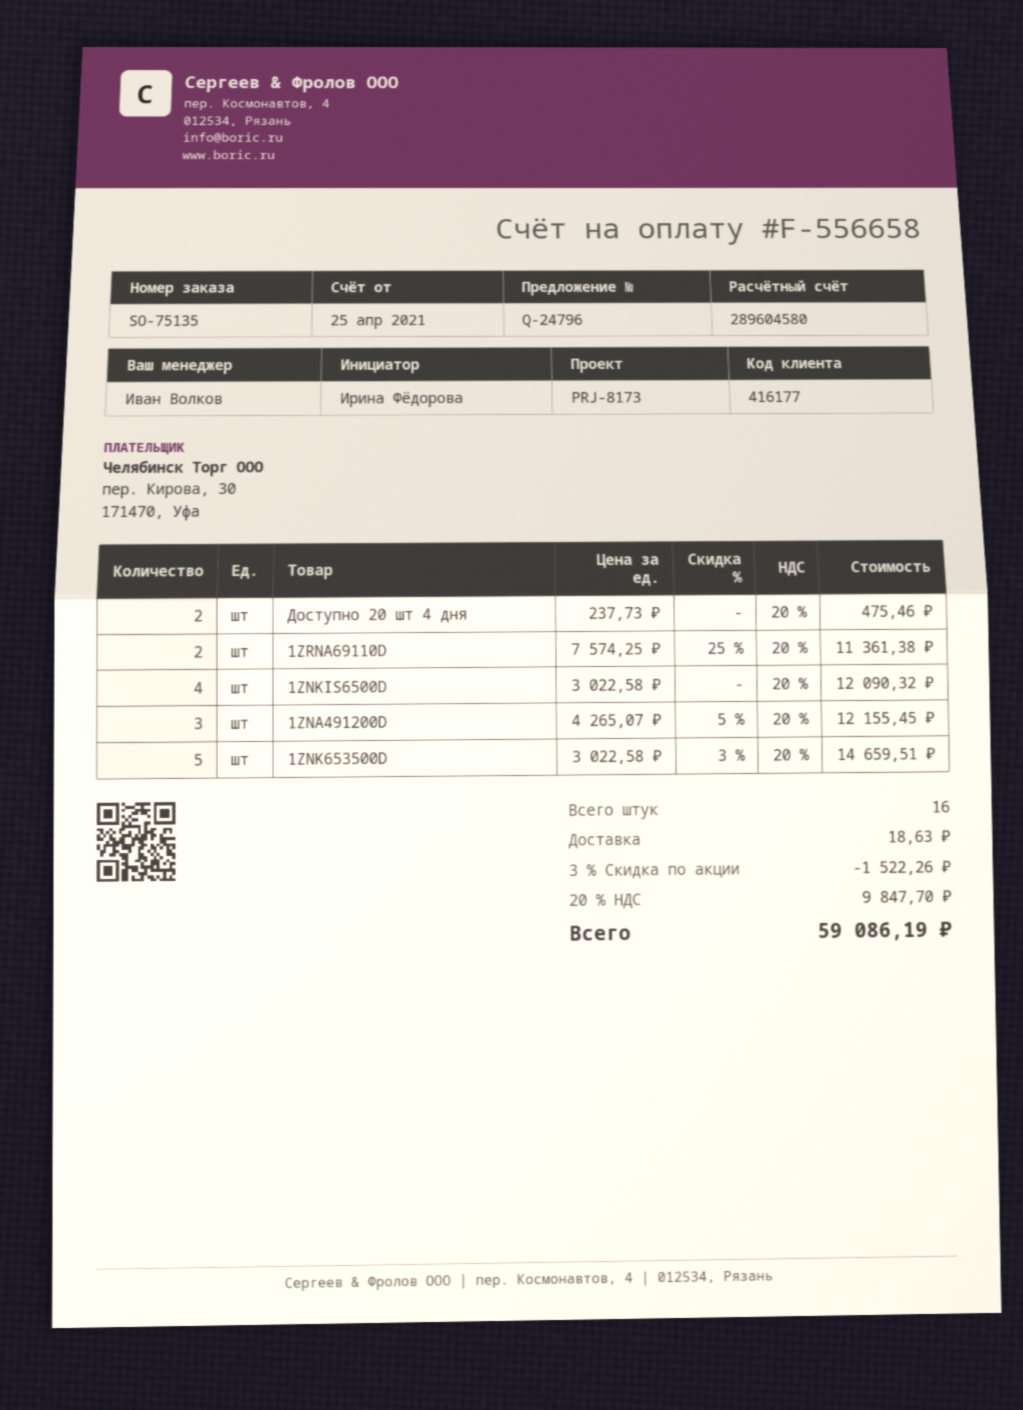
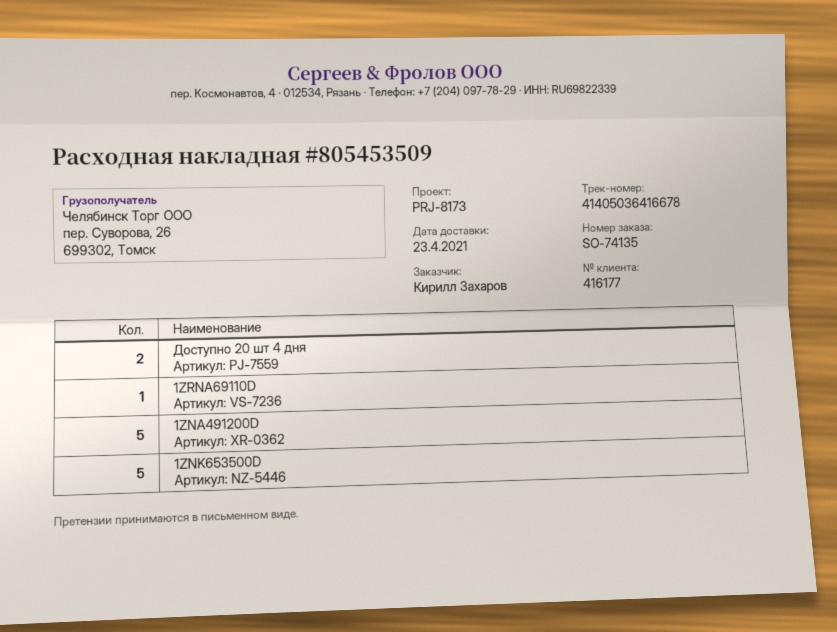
order number: SO-75135 -> SO-74135
ordered by: Ирина Фёдорова -> Кирилл Захаров
1ZRNA69110D: 2 -> 1
1ZNKIS6500D: 4 -> none
1ZNA491200D: 3 -> 5

